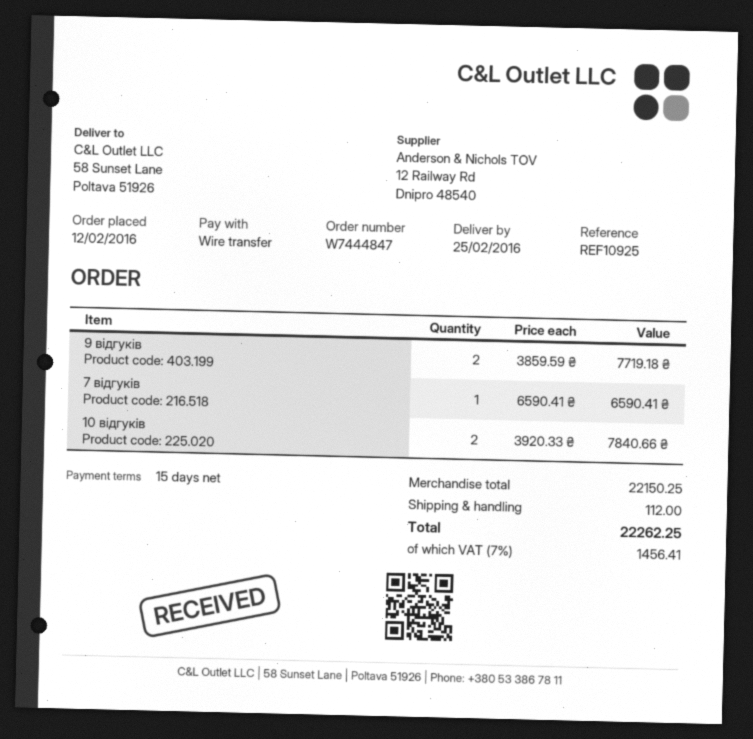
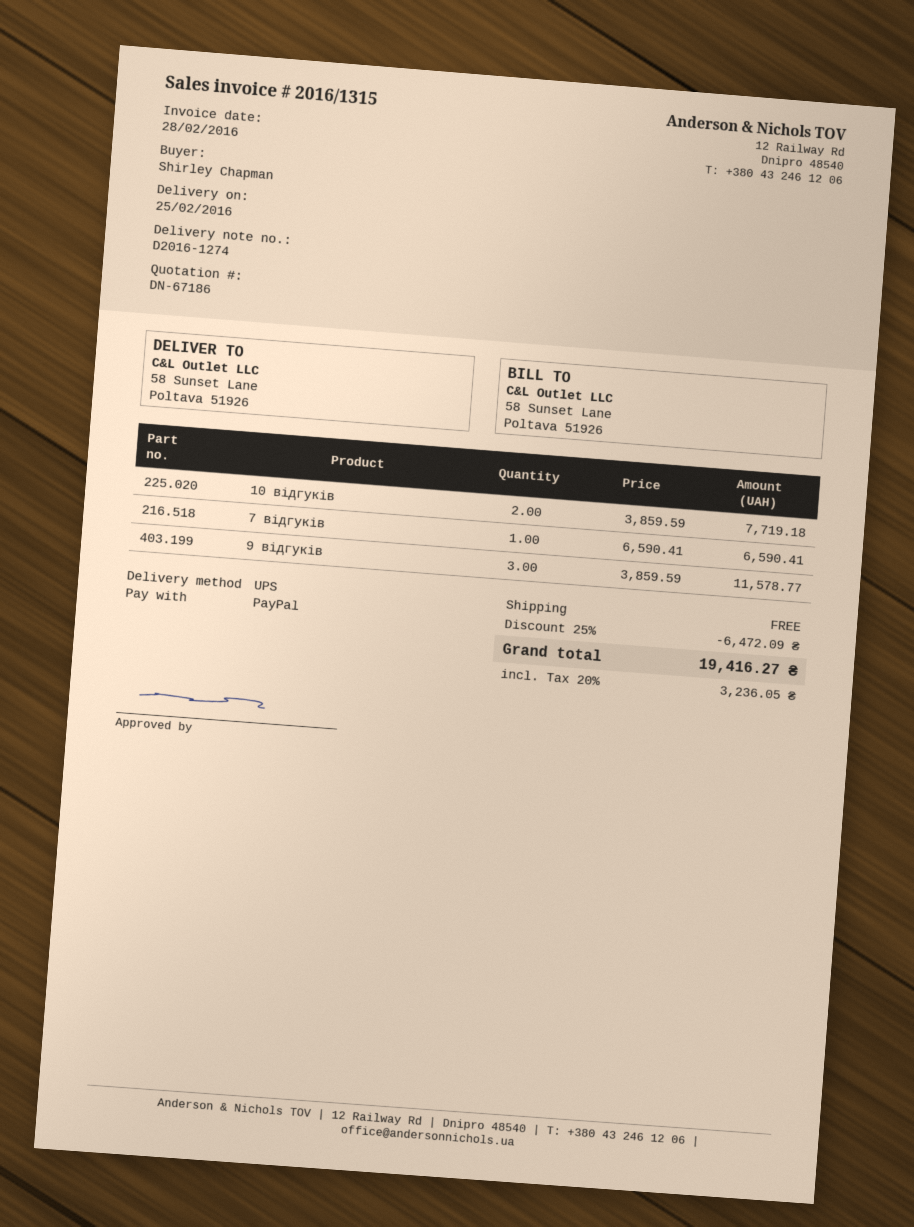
payment method: bank transfer -> PayPal
9 відгуків: 2 x 3859.59 = 7719.18 -> 3 x 3859.59 = 11578.77
10 відгуків: 2 x 3920.33 = 7840.66 -> 2 x 3859.59 = 7719.18
discount: none -> 25% = 6472.09
shipping: 112.00 -> 0.00
tax: 7% = 1456.41 -> 20% = 3236.05
total: 22262.25 -> 19416.27

